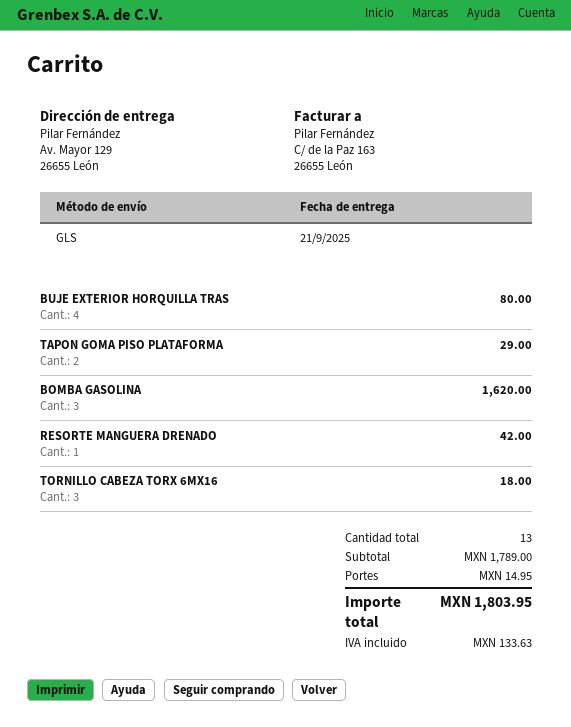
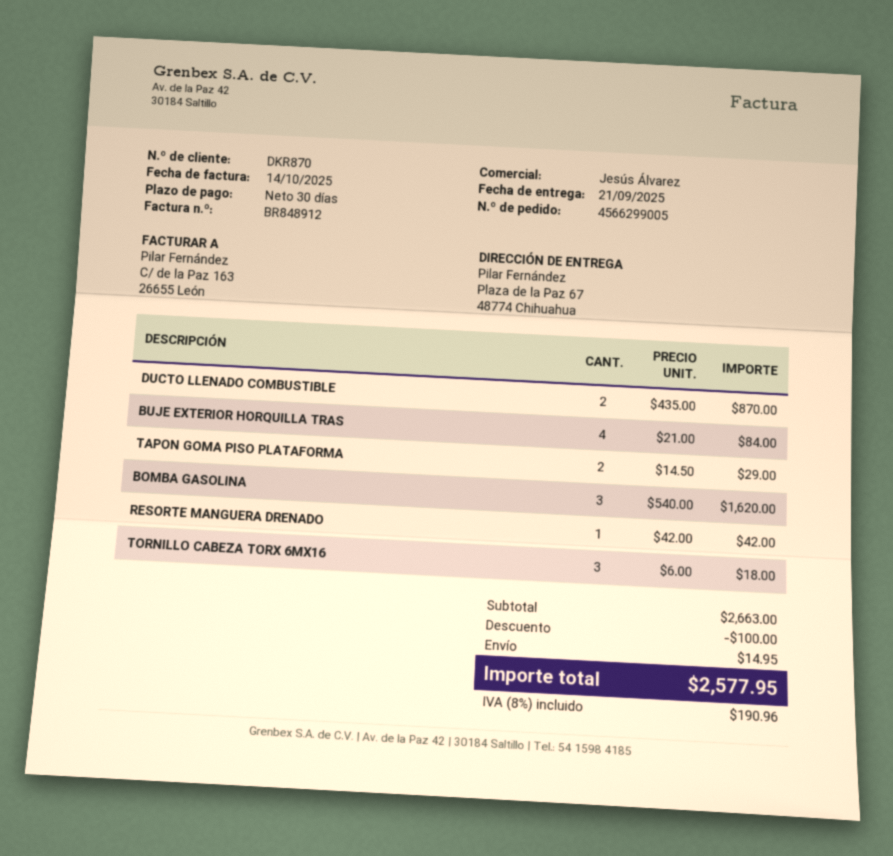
ship to: Av. Mayor 129, 26655 León -> Plaza de la Paz 67, 48774 Chihuahua
BUJE EXTERIOR HORQUILLA TRAS: 4 for 80.00 -> 4 for 84.00
DUCTO LLENADO COMBUSTIBLE: none -> 2 for 870.00
subtotal: 1789.00 -> 2663.00
discount: none -> 100.00
tax: 133.63 -> 190.96
total: 1803.95 -> 2577.95

